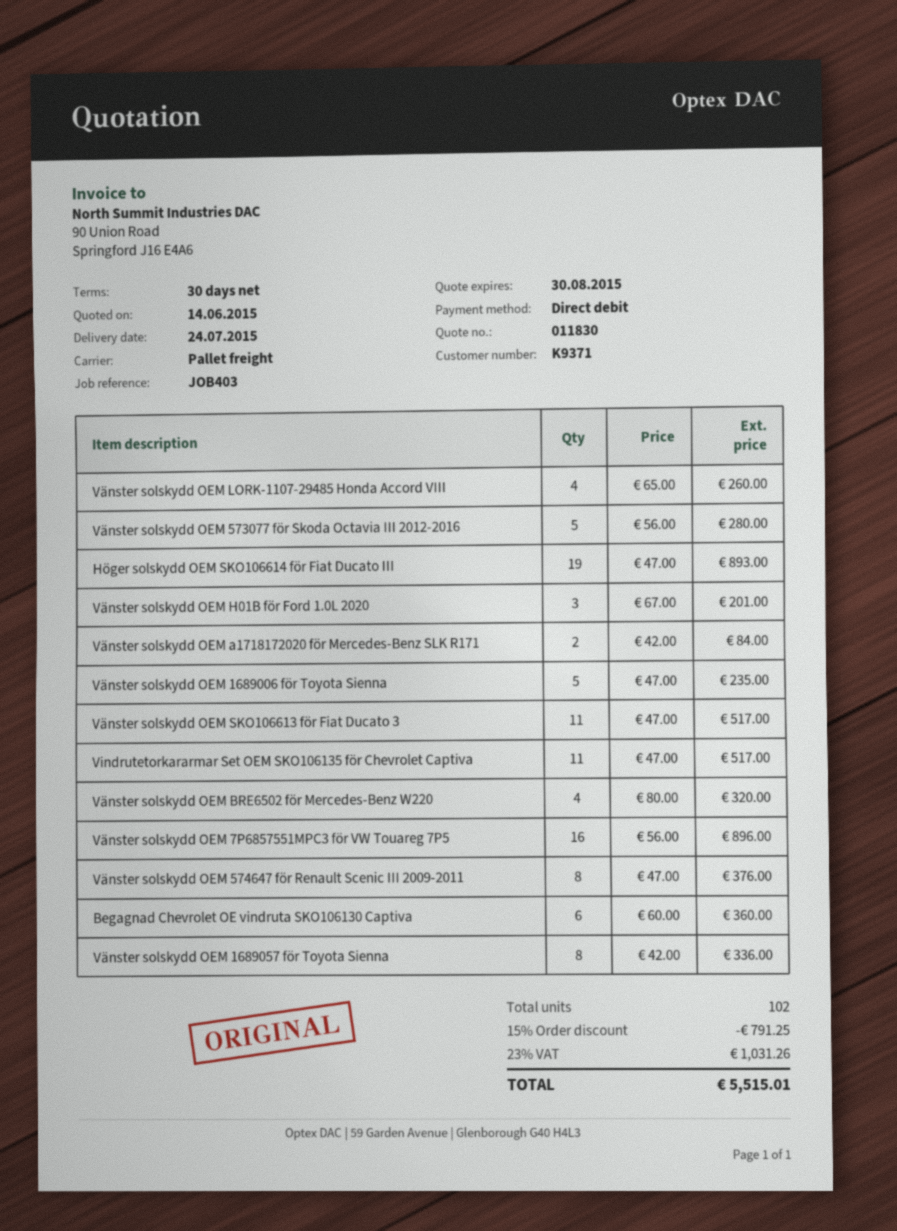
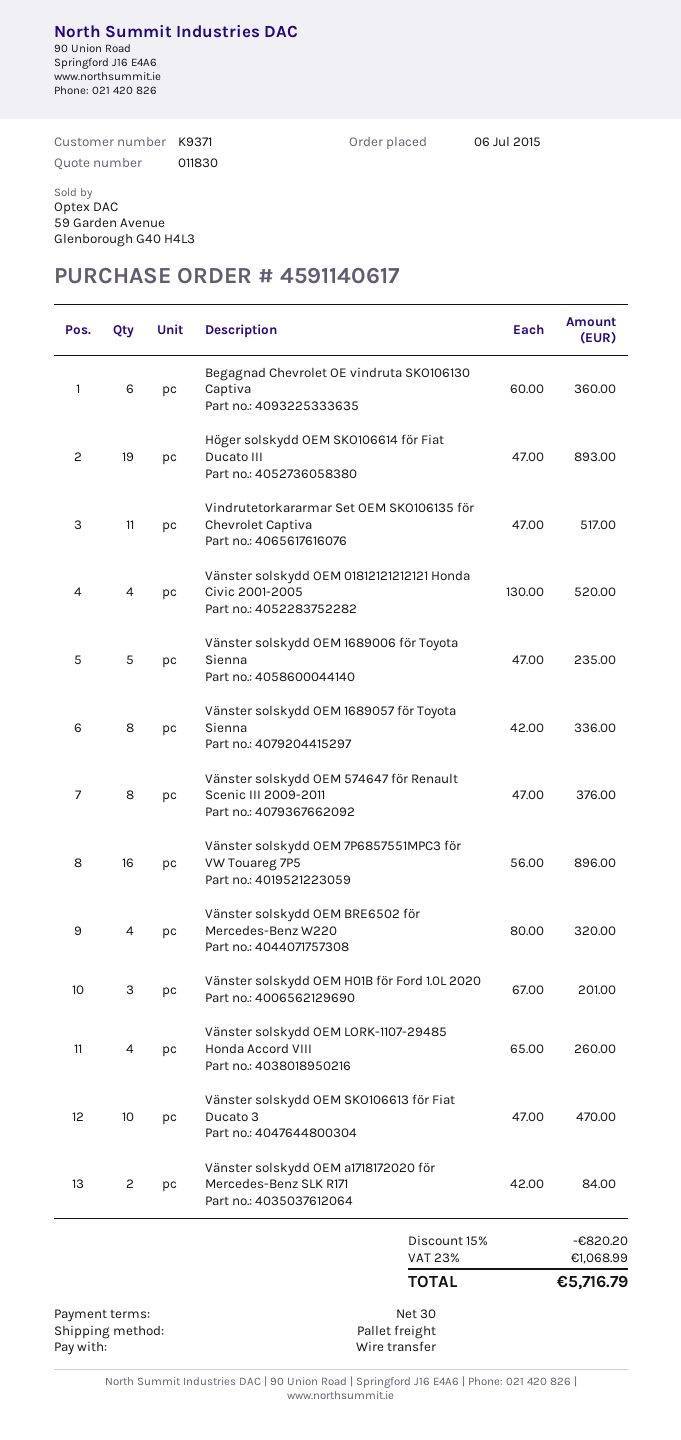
payment method: direct debit -> bank transfer
Vänster solskydd OEM 573077 för Skoda Octavia III 2012-2016: 5 x 56.00 = 280.00 -> none
Vänster solskydd OEM SKO106613 för Fiat Ducato 3: 11 x 47.00 = 517.00 -> 10 x 47.00 = 470.00
Vänster solskydd OEM 01812121212121 Honda Civic 2001-2005: none -> 4 x 130.00 = 520.00
discount: 15% = 791.25 -> 15% = 820.20
tax: 23% = 1031.26 -> 23% = 1068.99
total: 5515.01 -> 5716.79

